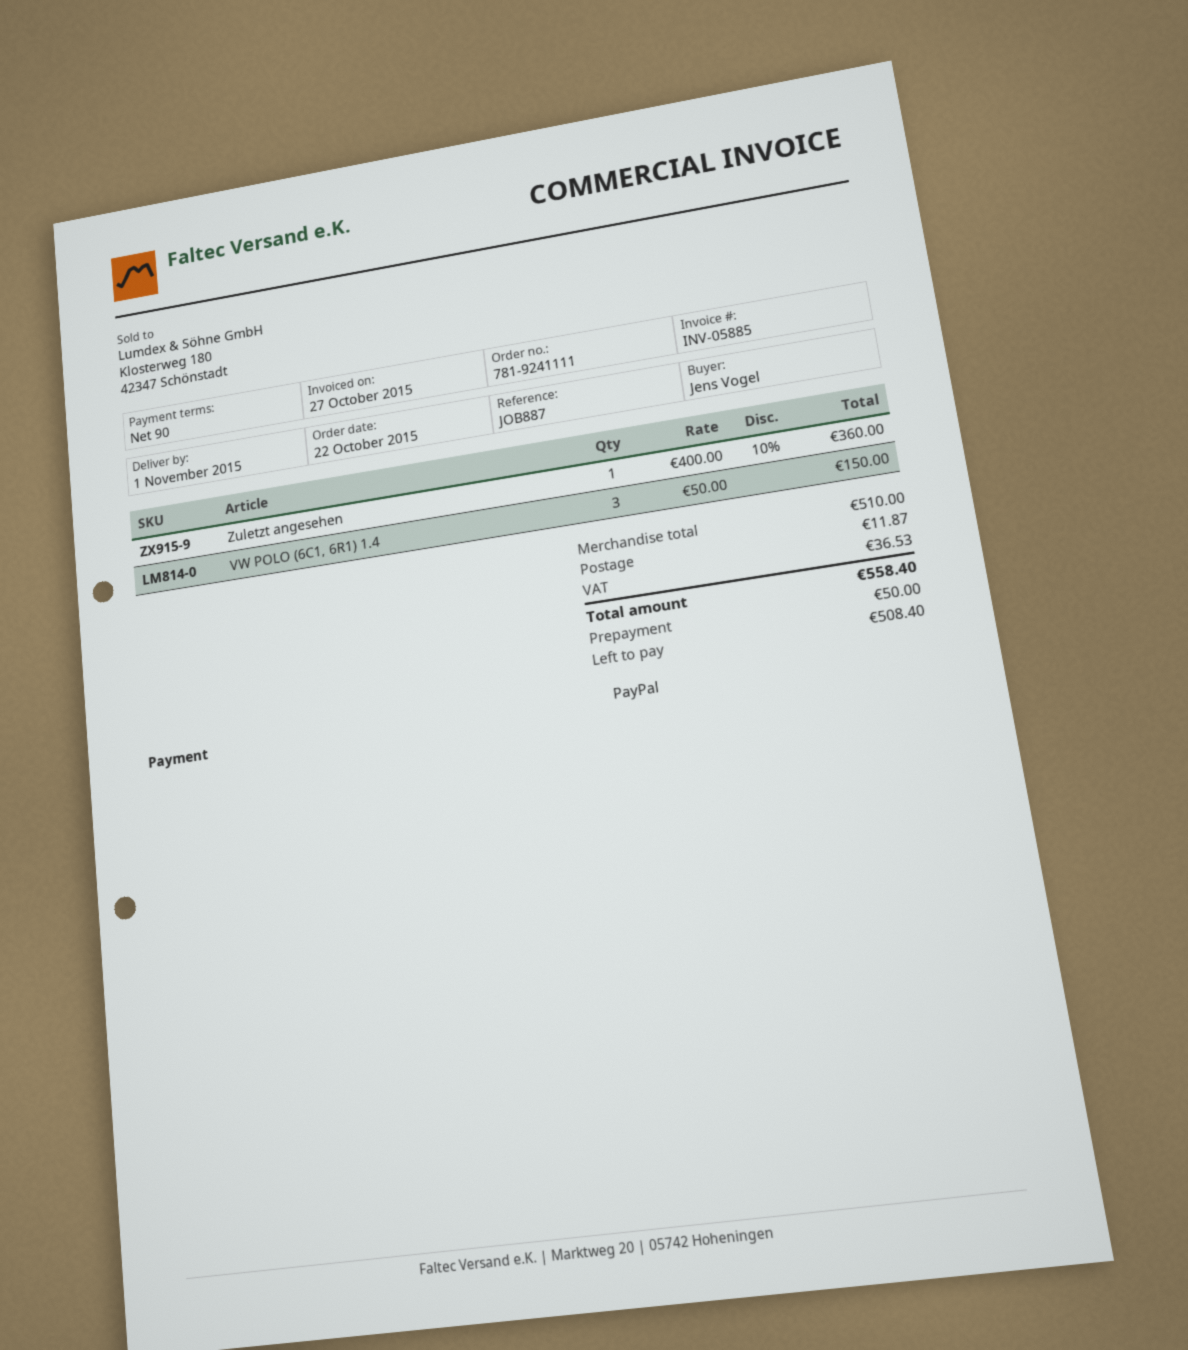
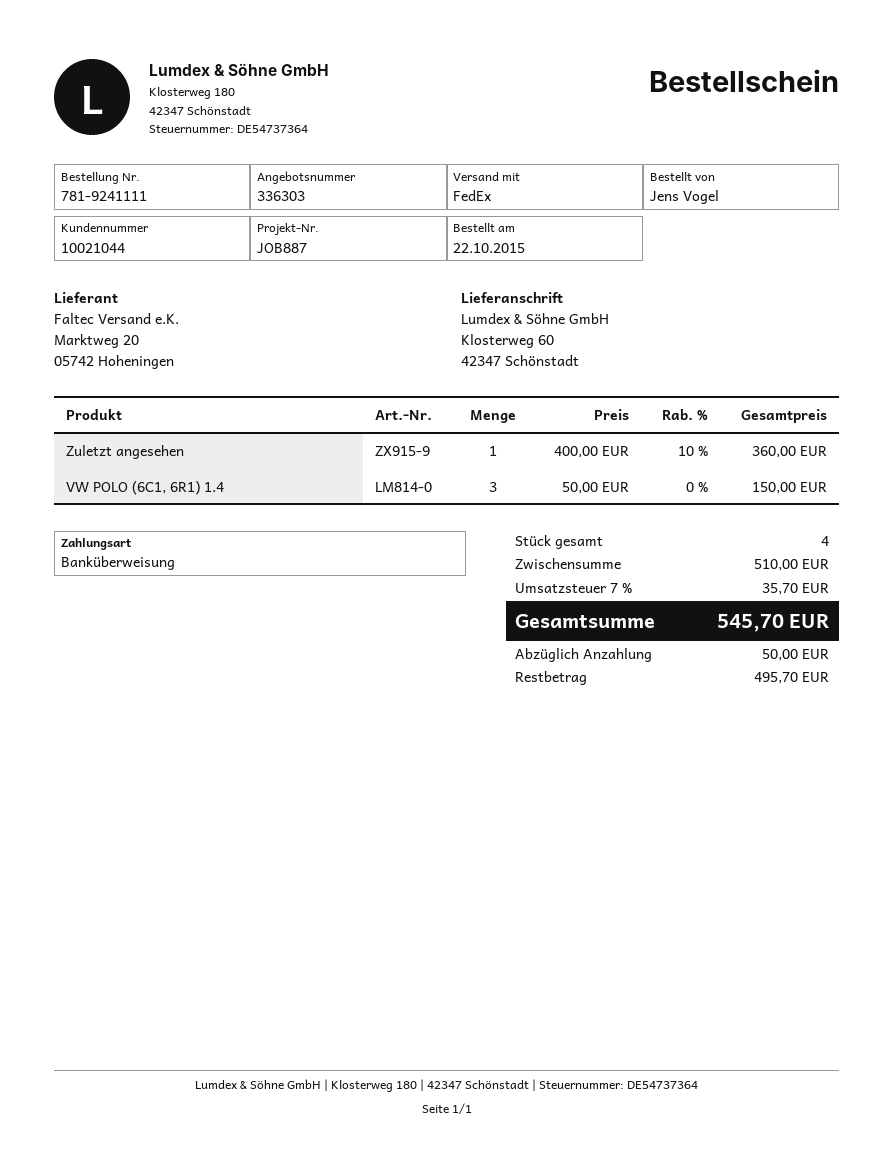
payment method: PayPal -> bank transfer
shipping: 11.87 -> none
tax: 36.53 -> 35.70
total: 558.40 -> 545.70
balance: 508.40 -> 495.70

